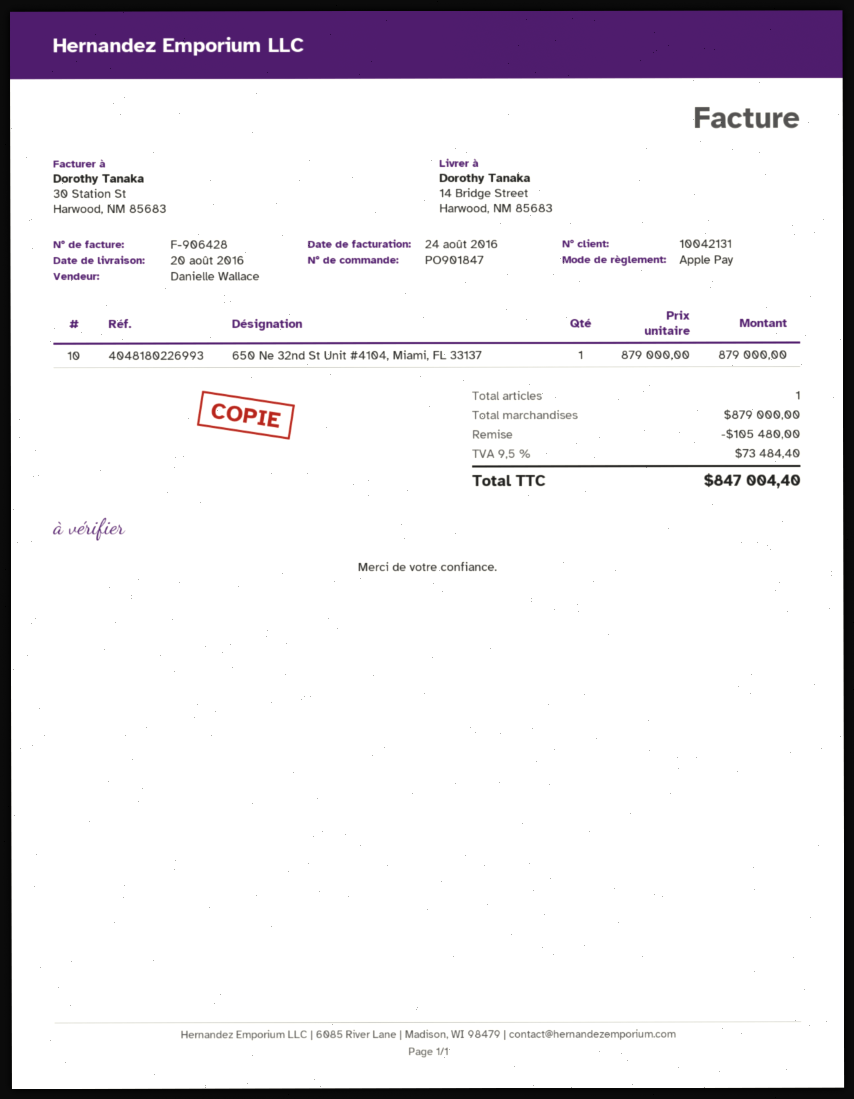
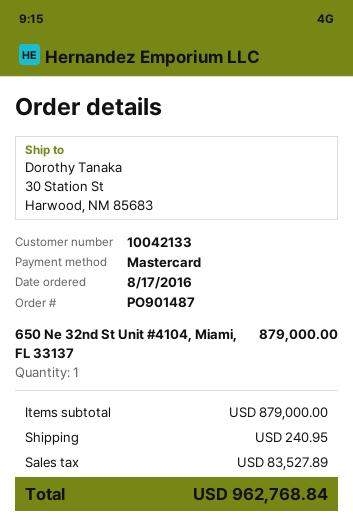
order number: PO901847 -> PO901487
customer number: 10042131 -> 10042133
payment method: Apple Pay -> Mastercard
ship to: 14 Bridge Street, Harwood, NM 85683 -> 30 Station St, Harwood, NM 85683
discount: 105480.00 -> none
shipping: none -> 240.95
tax: 73484.40 -> 83527.89
total: 847004.40 -> 962768.84

